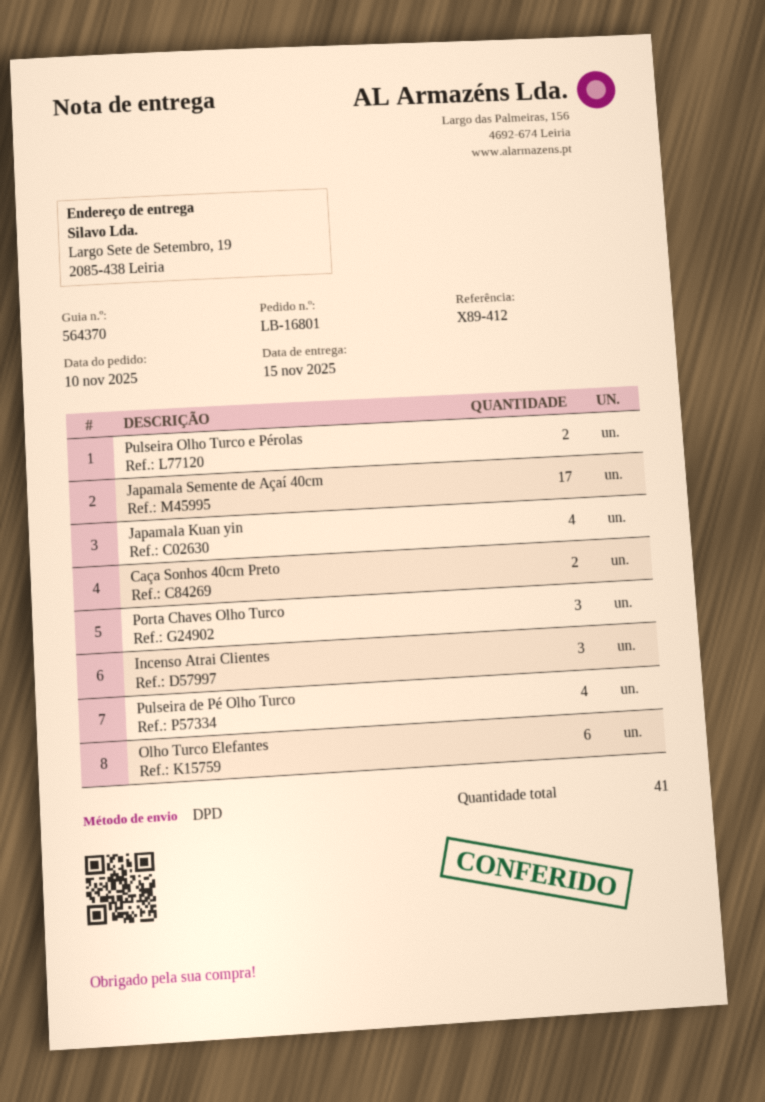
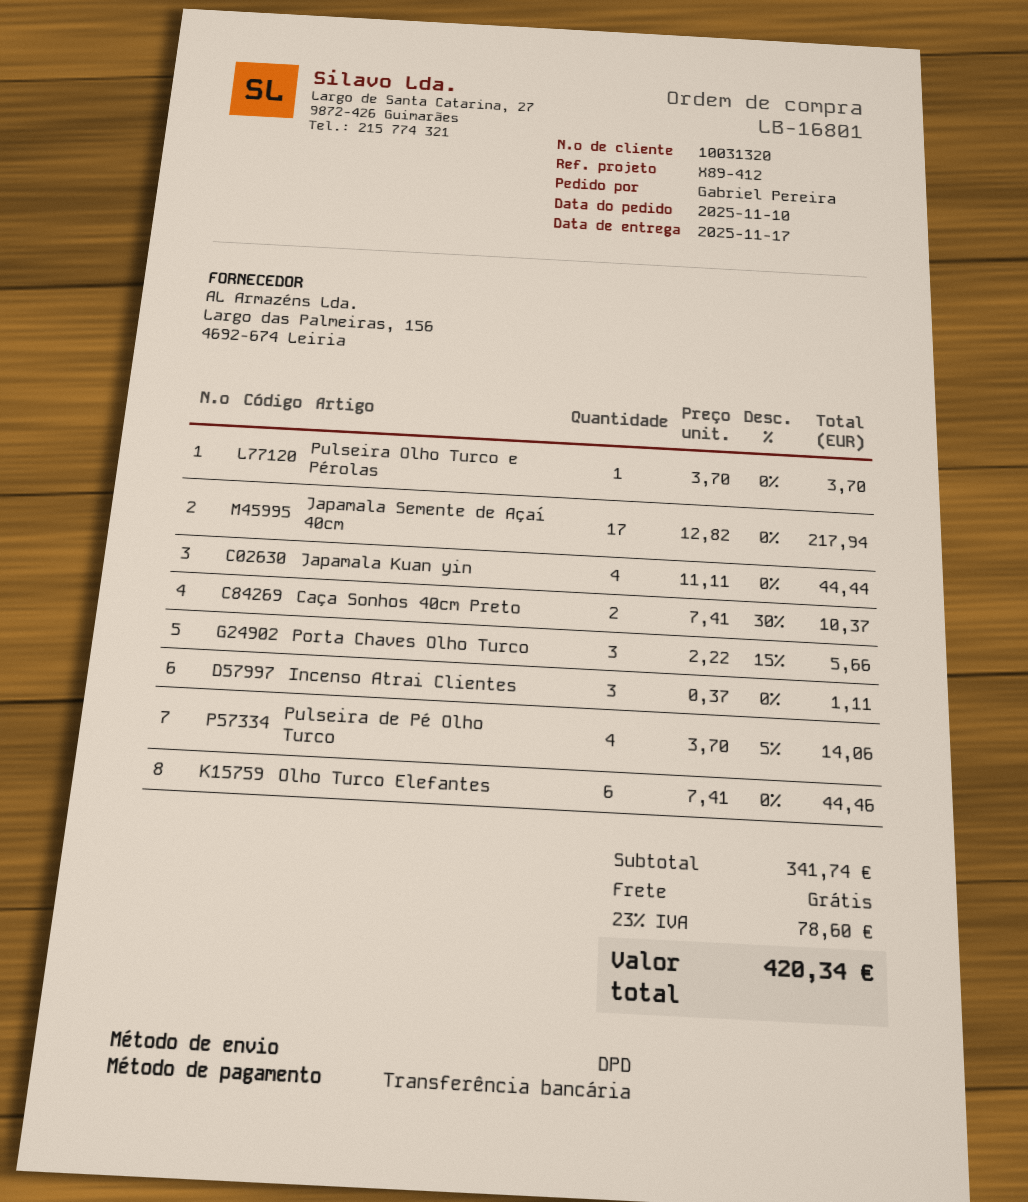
delivery date: 2025-11-15 -> 2025-11-17
Pulseira Olho Turco e Pérolas: 2 -> 1

